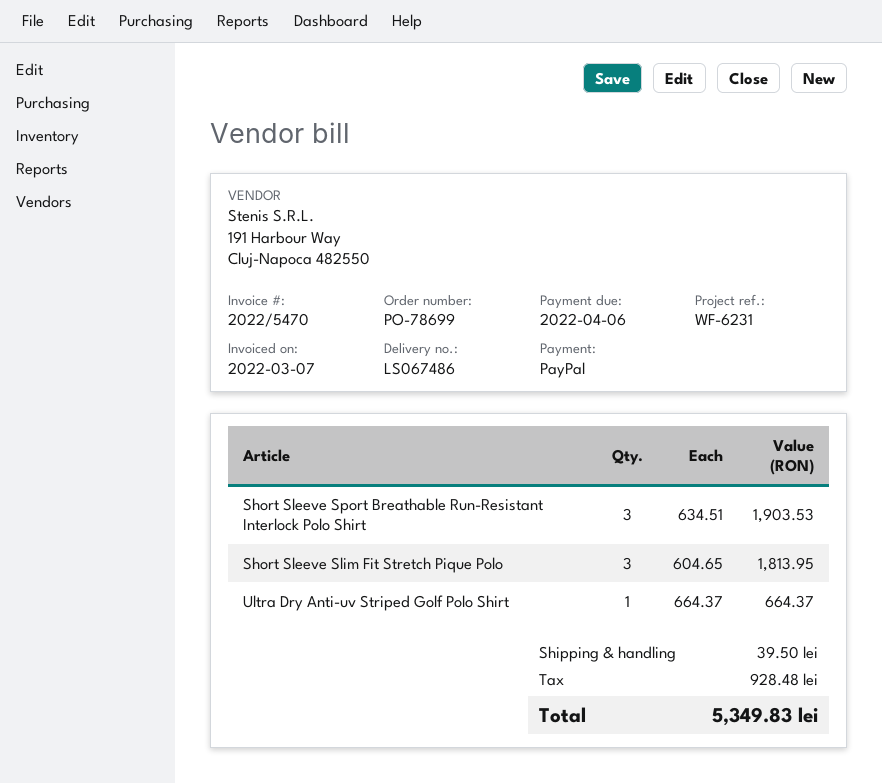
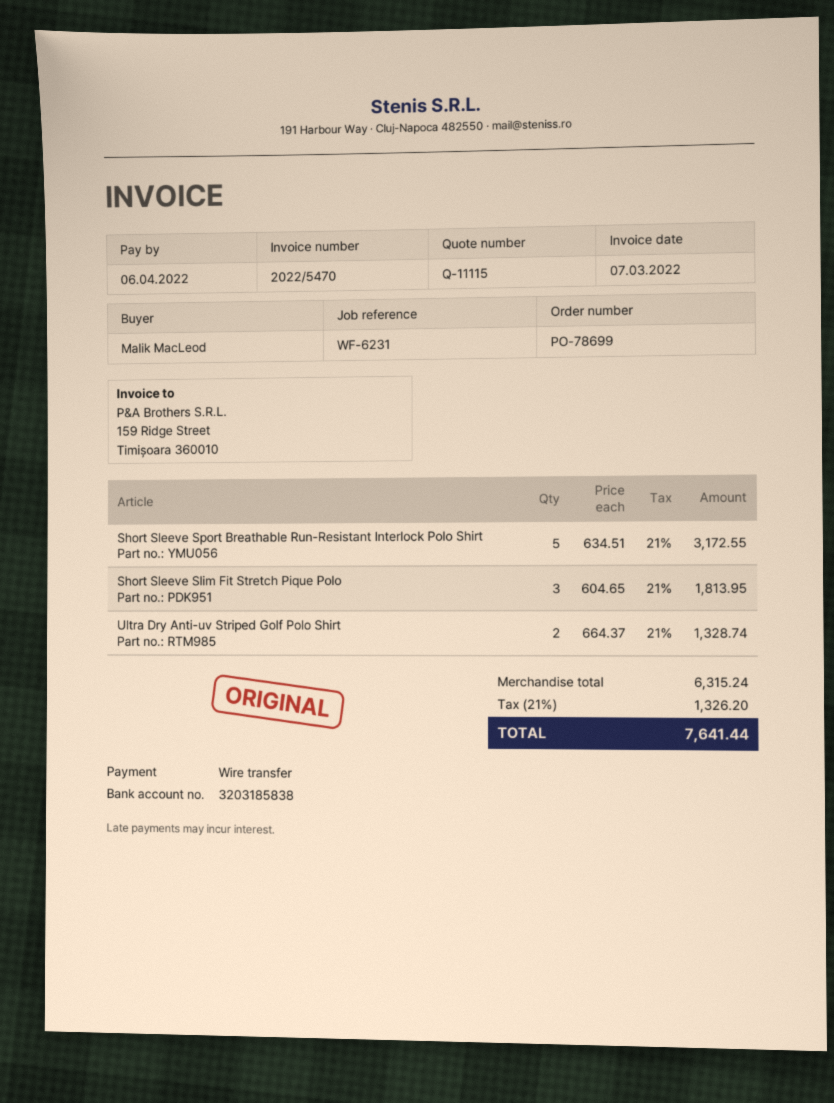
payment method: PayPal -> bank transfer
Short Sleeve Sport Breathable Run-Resistant Interlock Polo Shirt: 3 x 634.51 = 1903.53 -> 5 x 634.51 = 3172.55
Ultra Dry Anti-uv Striped Golf Polo Shirt: 1 x 664.37 = 664.37 -> 2 x 664.37 = 1328.74
shipping: 39.50 -> none
tax: 928.48 -> 1326.20
total: 5349.83 -> 7641.44

